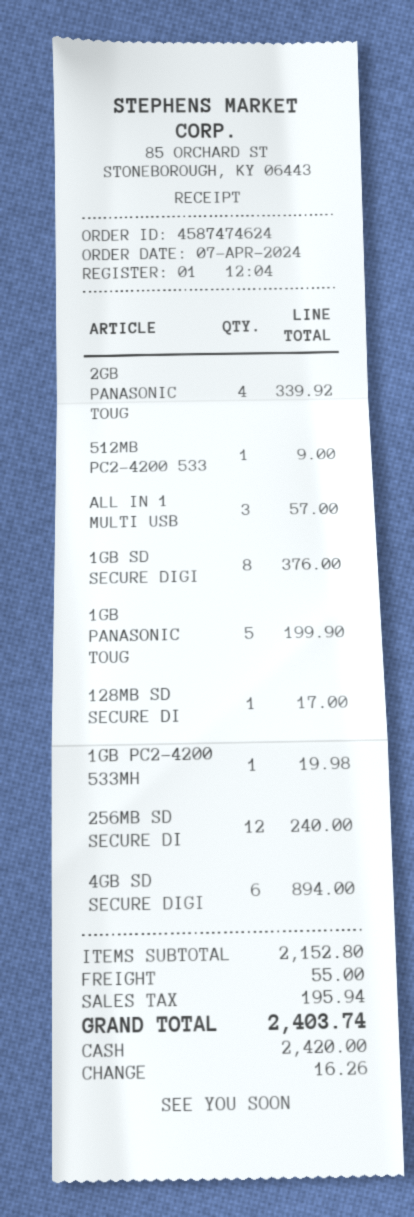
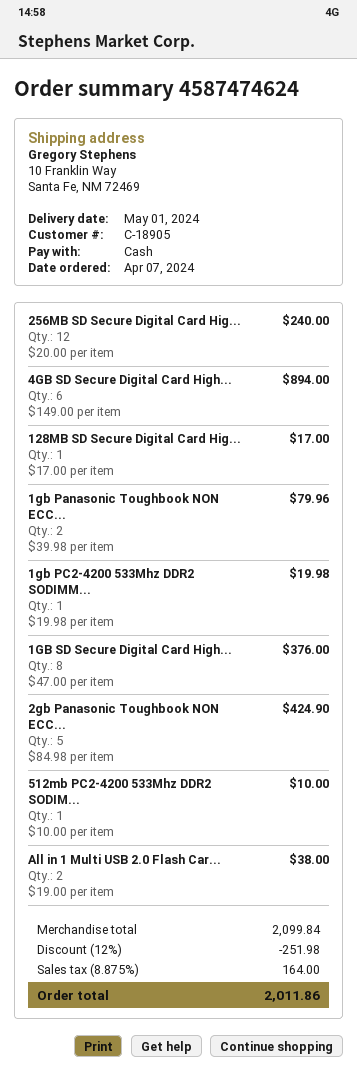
2GB PANASONIC TOUG: 4 for 339.92 -> 5 for 424.90
512MB PC2-4200 533: 1 for 9.00 -> 1 for 10.00
ALL IN 1 MULTI USB: 3 for 57.00 -> 2 for 38.00
1GB PANASONIC TOUG: 5 for 199.90 -> 2 for 79.96
subtotal: 2152.80 -> 2099.84
discount: none -> 12% = 251.98
shipping: 55.00 -> none
tax: 195.94 -> 164.00
total: 2403.74 -> 2011.86

